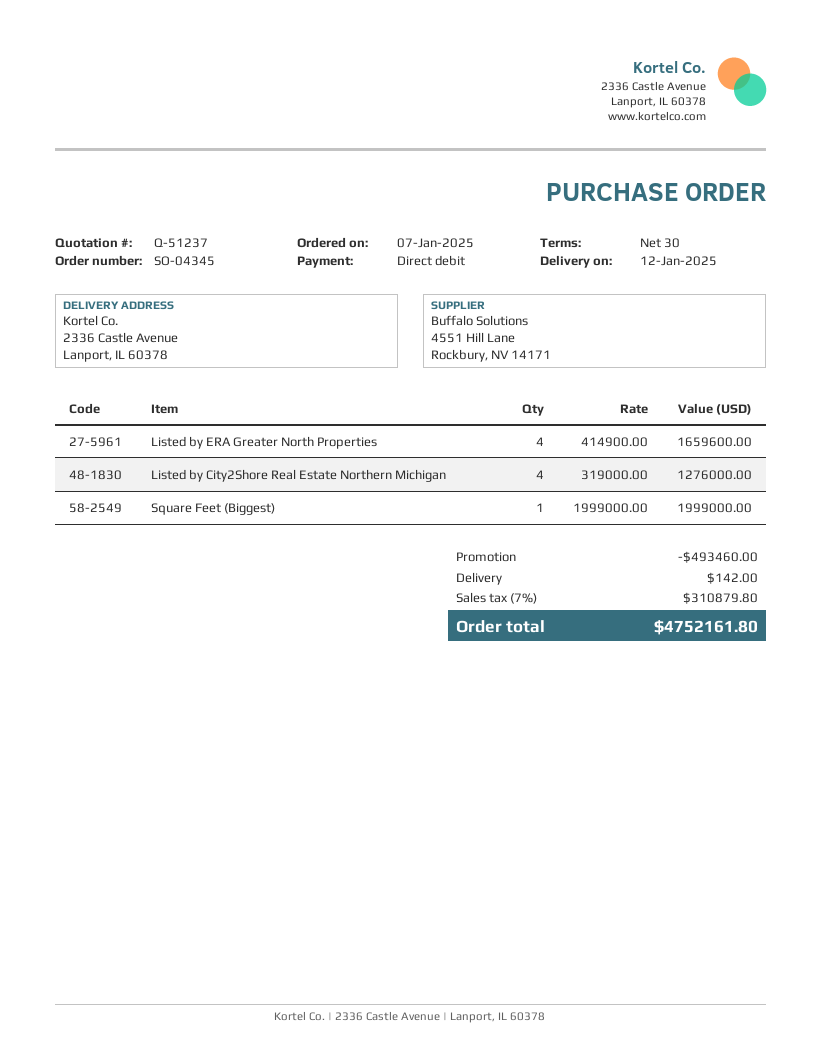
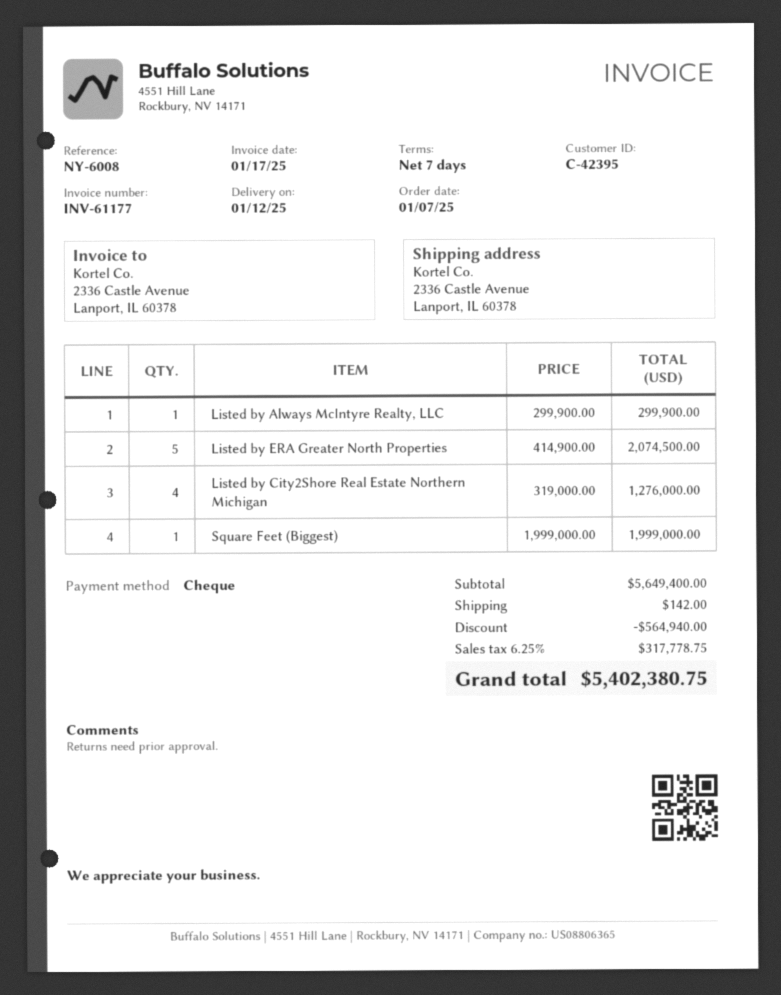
payment terms: 30 days -> 7 days
payment method: direct debit -> cheque
Listed by ERA Greater North Properties: 4 x 414900.00 = 1659600.00 -> 5 x 414900.00 = 2074500.00
Listed by Always McIntyre Realty, LLC: none -> 1 x 299900.00 = 299900.00
discount: 493460.00 -> 564940.00
tax: 7% = 310879.80 -> 6.25% = 317778.75
total: 4752161.80 -> 5402380.75

